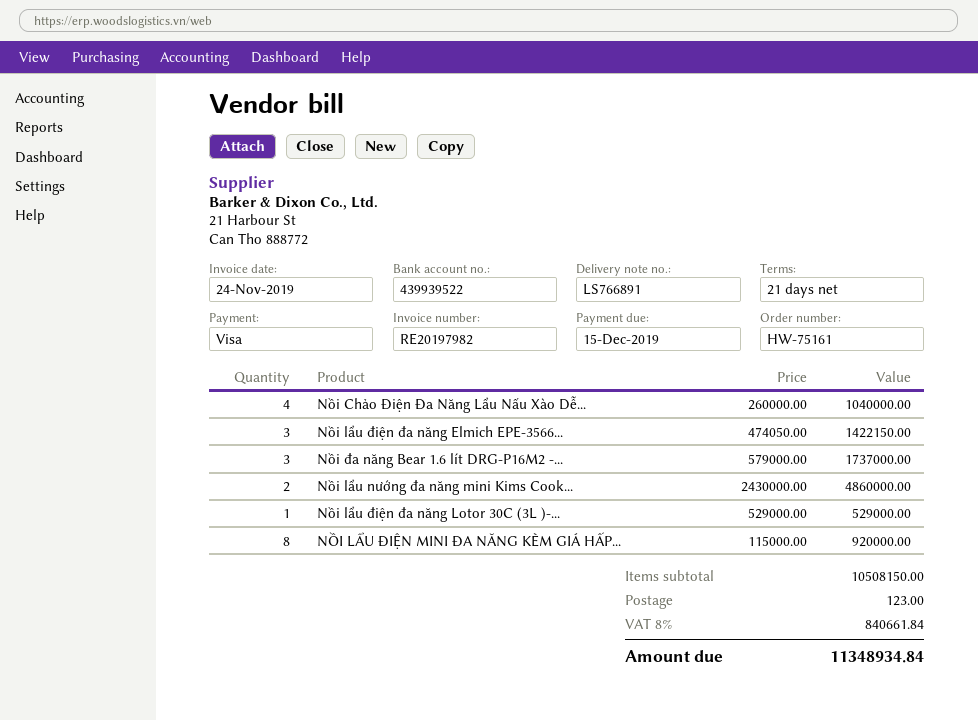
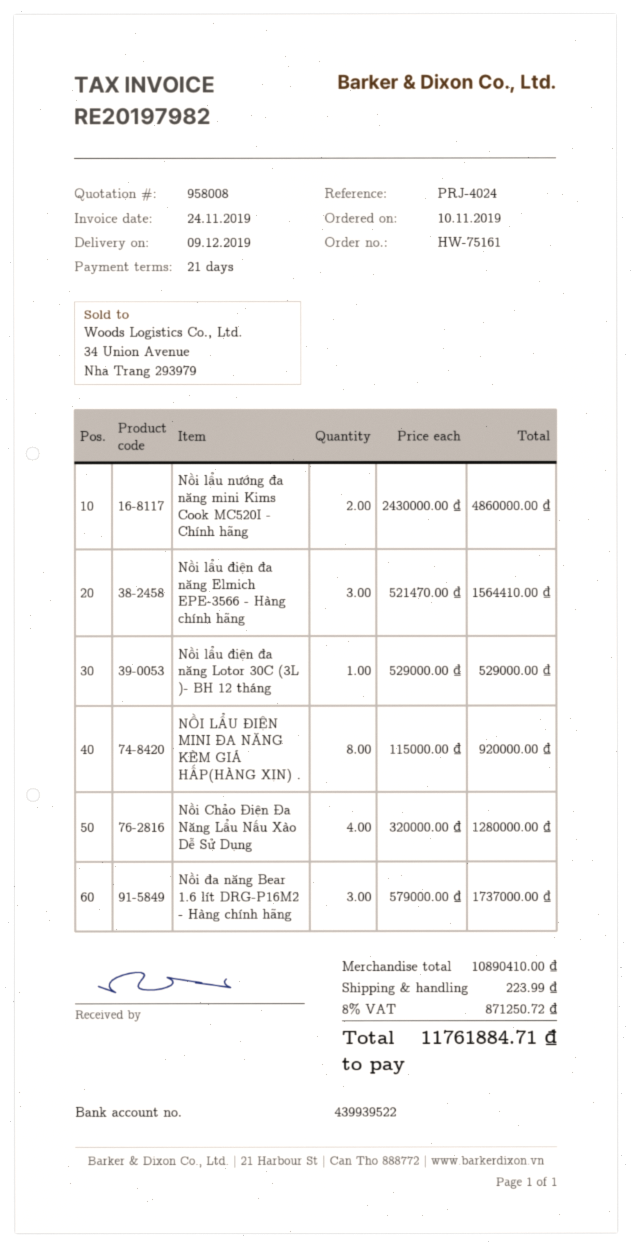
Nồi Chảo Điện Đa Năng Lẩu Nấu Xào Dễ...: 4 x 260000.00 = 1040000.00 -> 4 x 320000.00 = 1280000.00
Nồi lẩu điện đa năng Elmich EPE-3566...: 3 x 474050.00 = 1422150.00 -> 3 x 521470.00 = 1564410.00
subtotal: 10508150.00 -> 10890410.00
shipping: 123.00 -> 223.99
tax: 8% = 840661.84 -> 8% = 871250.72
total: 11348934.84 -> 11761884.71

